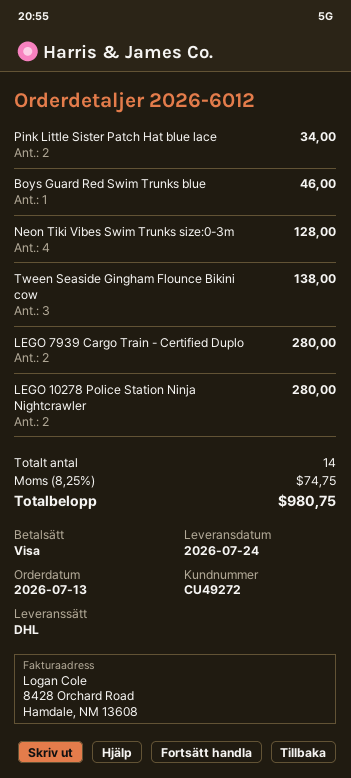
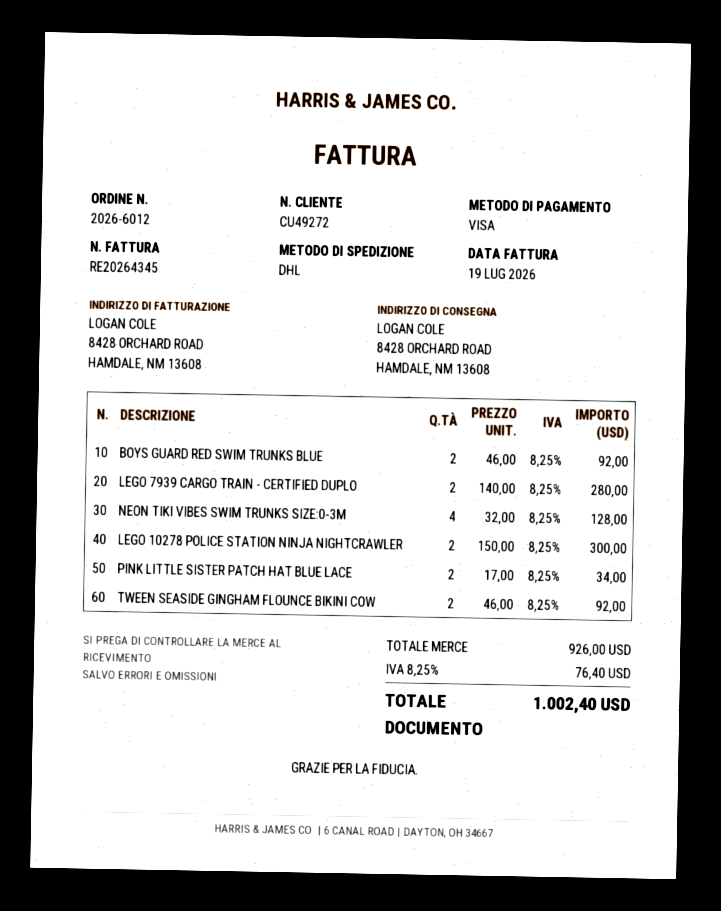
Boys Guard Red Swim Trunks blue: 1 for 46.00 -> 2 for 92.00
Tween Seaside Gingham Flounce Bikini cow: 3 for 138.00 -> 2 for 92.00
LEGO 10278 Police Station Ninja Nightcrawler: 2 for 280.00 -> 2 for 300.00
tax: 8.25% = 74.75 -> 8.25% = 76.40
total: 980.75 -> 1002.40

